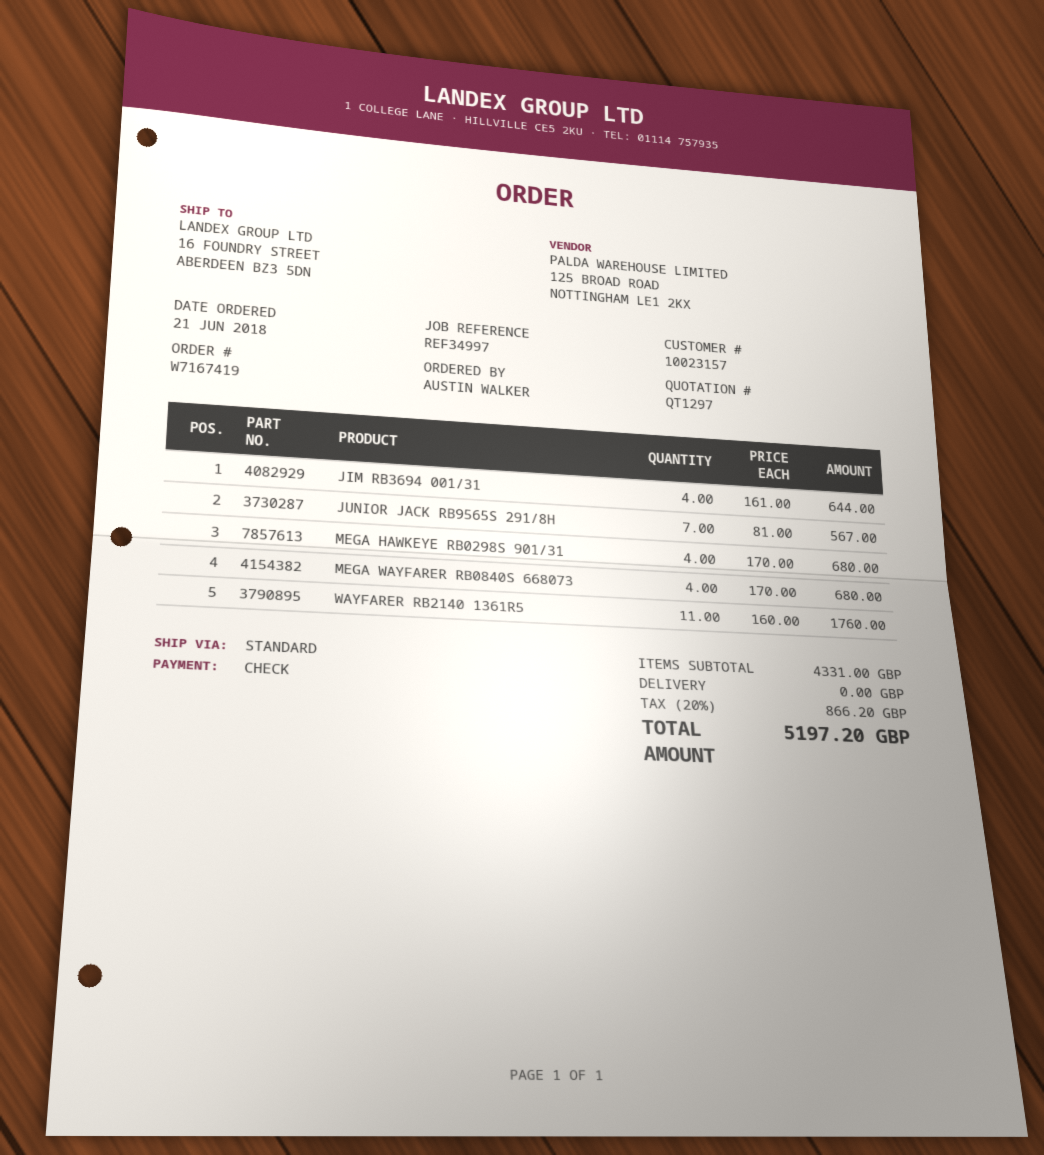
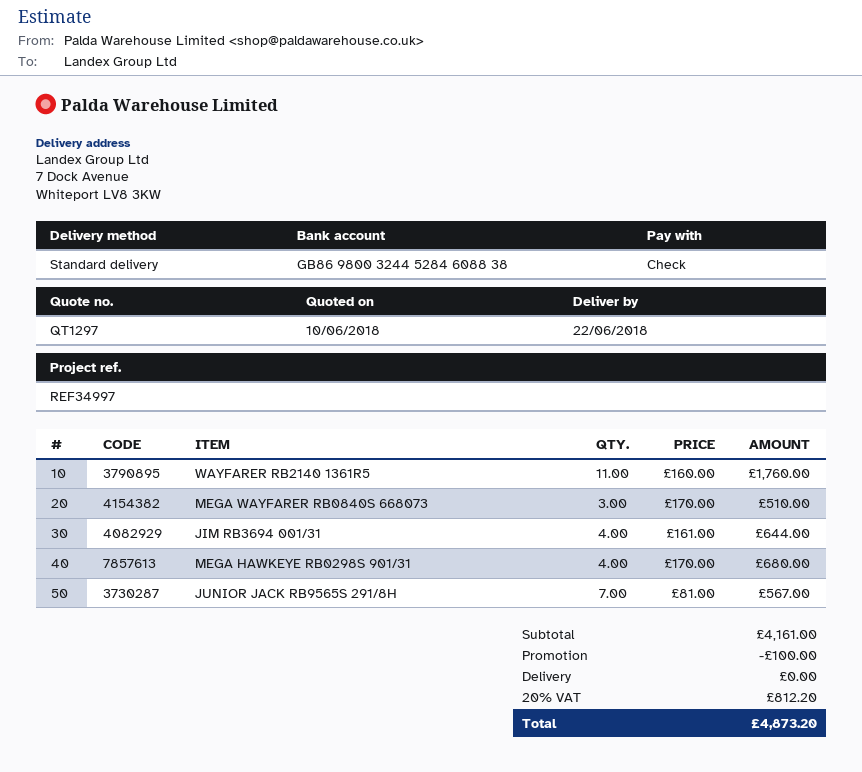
ship to: 16 FOUNDRY STREET, ABERDEEN BZ3 5DN -> 7 Dock Avenue, Whiteport LV8 3KW
MEGA WAYFARER RB0840S 668073: 4 x 170.00 = 680.00 -> 3 x 170.00 = 510.00
subtotal: 4331.00 -> 4161.00
discount: none -> 100.00
tax: 20% = 866.20 -> 20% = 812.20
total: 5197.20 -> 4873.20

